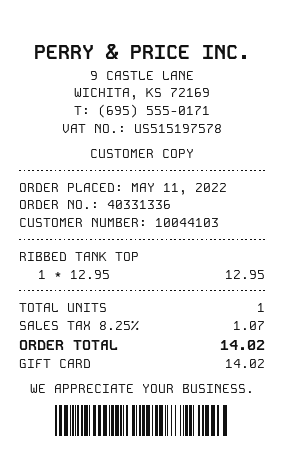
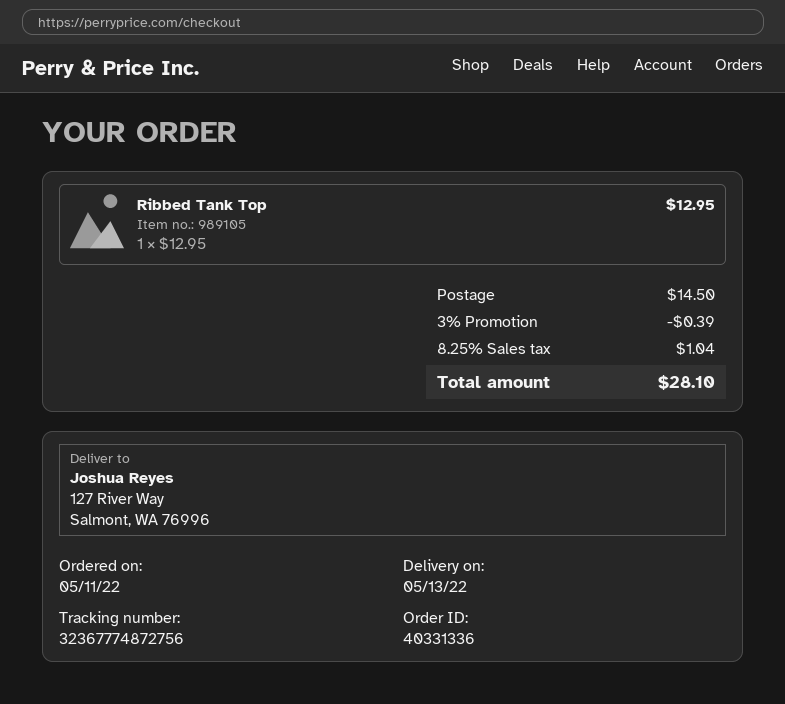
discount: none -> 3% = 0.39
shipping: none -> 14.50
tax: 8.25% = 1.07 -> 8.25% = 1.04
total: 14.02 -> 28.10

